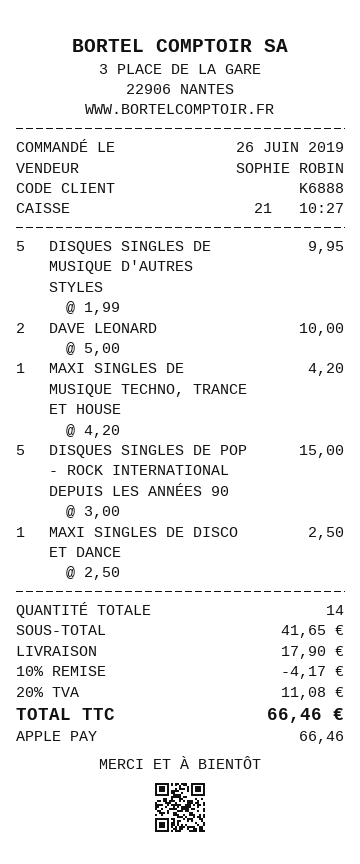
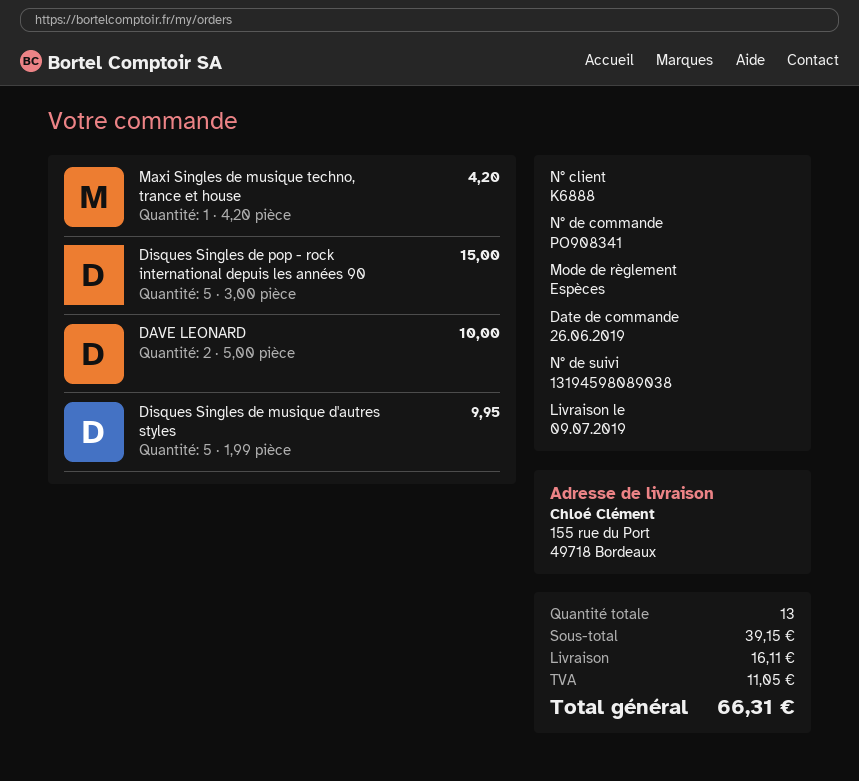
payment method: Apple Pay -> cash
MAXI SINGLES DE DISCO ET DANCE: 1 x 2.50 = 2.50 -> none
total quantity: 14 -> 13
subtotal: 41.65 -> 39.15
discount: 10% = 4.17 -> none
shipping: 17.90 -> 16.11
tax: 11.08 -> 11.05
total: 66.46 -> 66.31

